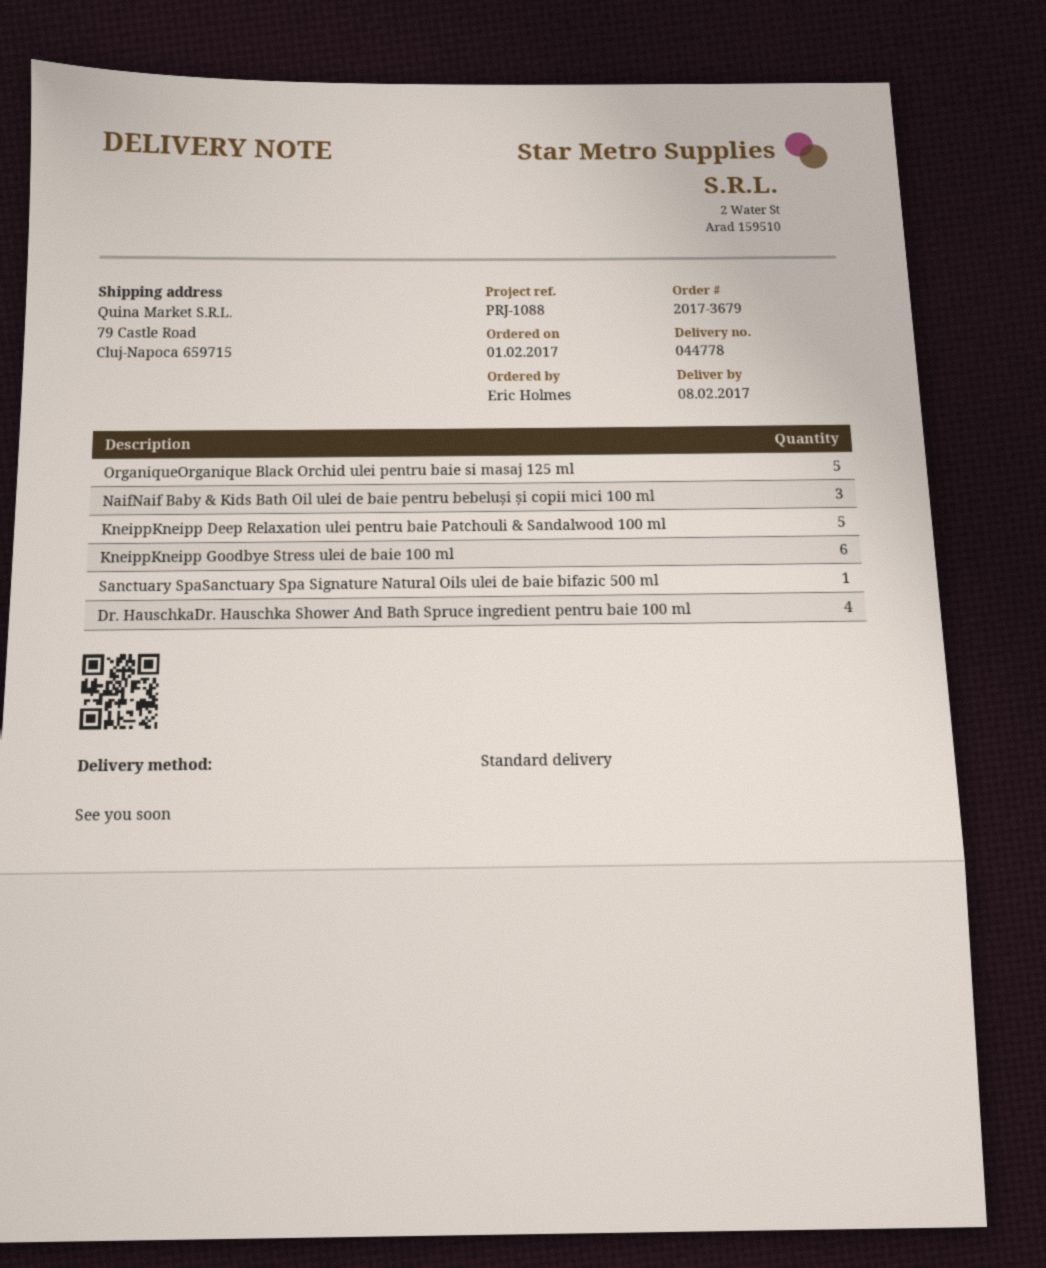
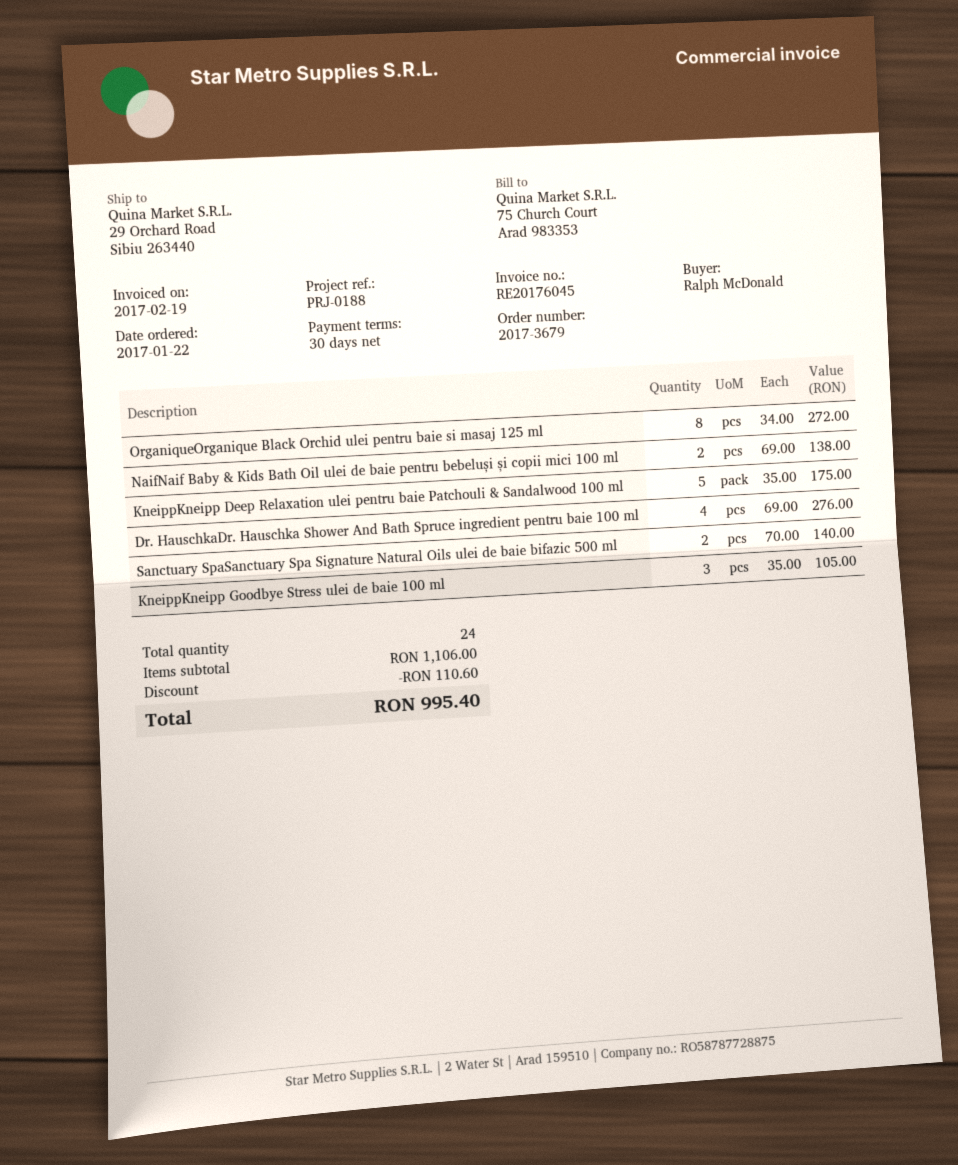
order date: 2017-02-01 -> 2017-01-22
reference: PRJ-1088 -> PRJ-0188
ordered by: Eric Holmes -> Ralph McDonald
ship to: 79 Castle Road, Cluj-Napoca 659715 -> 29 Orchard Road, Sibiu 263440
OrganiqueOrganique Black Orchid ulei pentru baie si masaj 125 ml: 5 -> 8
NaifNaif Baby & Kids Bath Oil ulei de baie pentru bebeluși și copii mici 100 ml: 3 -> 2
KneippKneipp Goodbye Stress ulei de baie 100 ml: 6 -> 3
Sanctuary SpaSanctuary Spa Signature Natural Oils ulei de baie bifazic 500 ml: 1 -> 2

